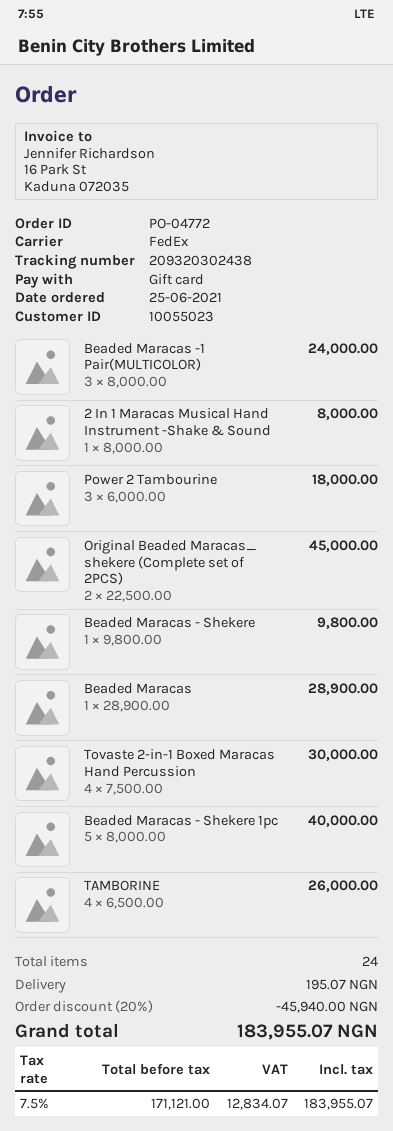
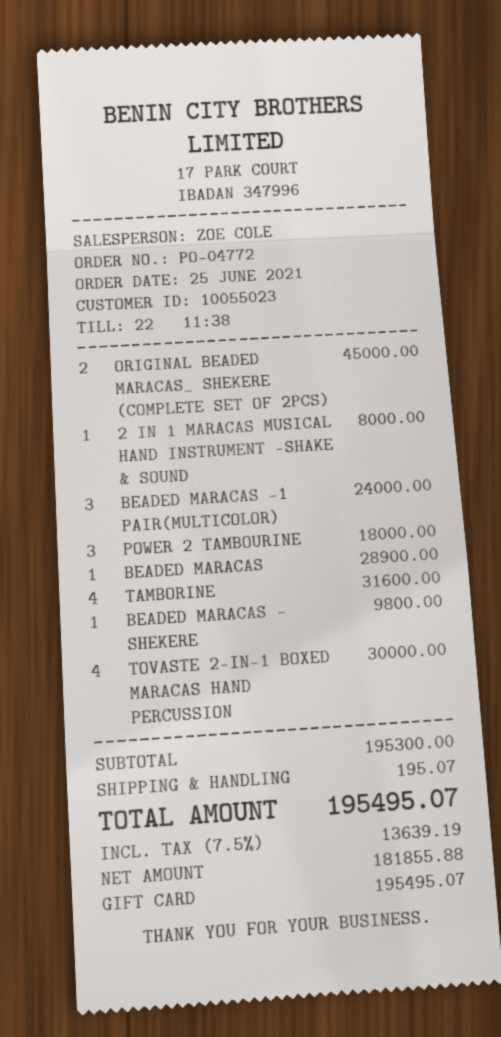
Beaded Maracas - Shekere 1pc: 5 for 40000.00 -> none
TAMBORINE: 4 for 26000.00 -> 4 for 31600.00
discount: 20% = 45940.00 -> none
net: 171121.00 -> 181855.88
tax: 7.5% = 12834.07 -> 7.5% = 13639.19
total: 183955.07 -> 195495.07

